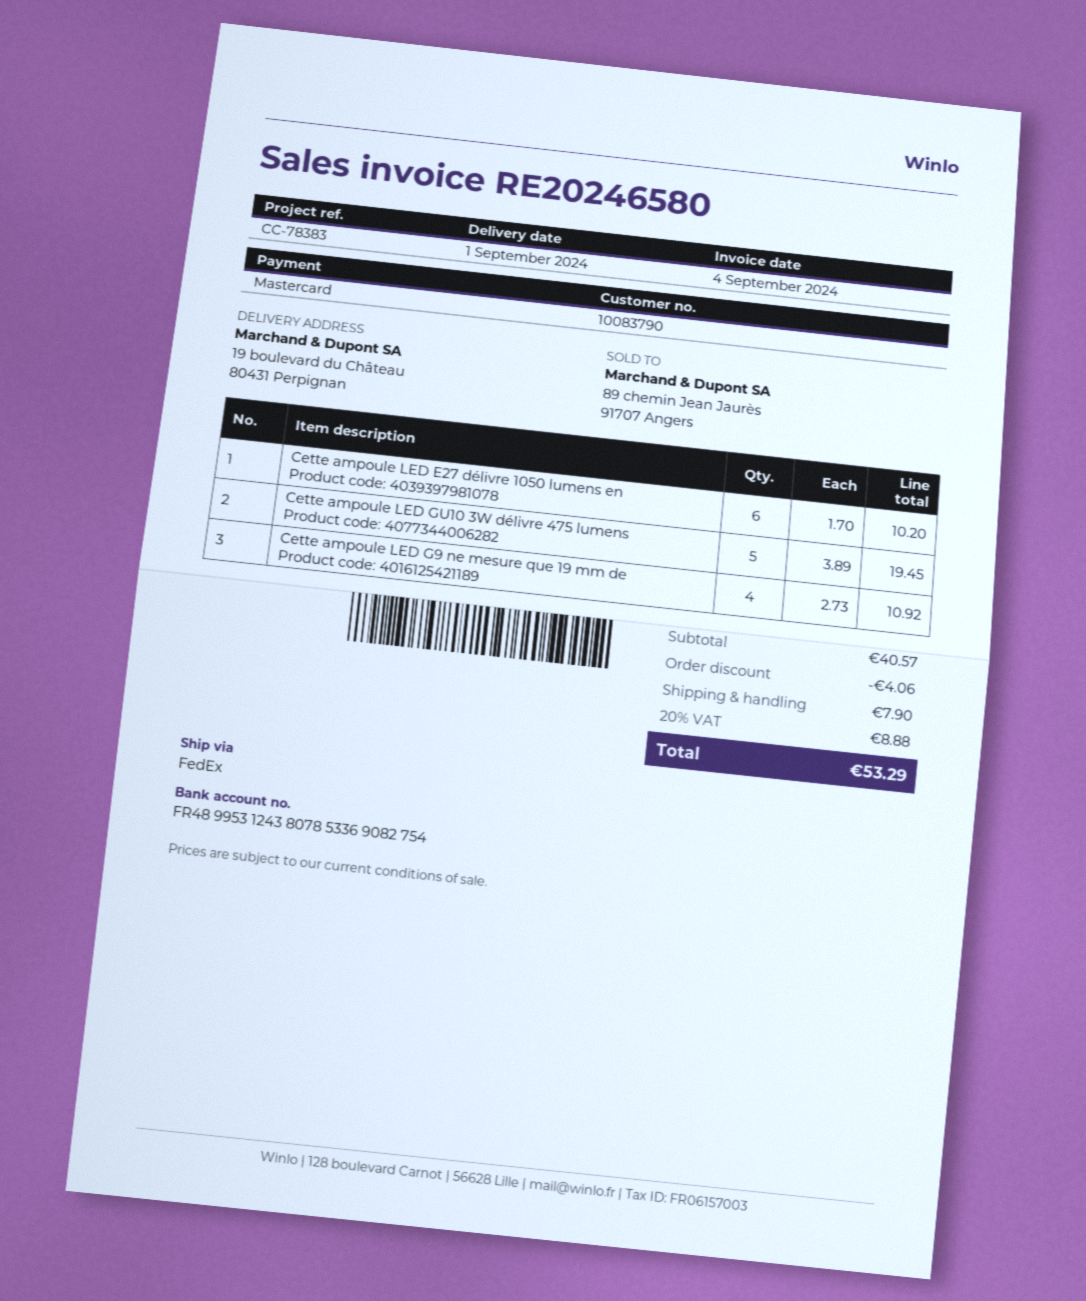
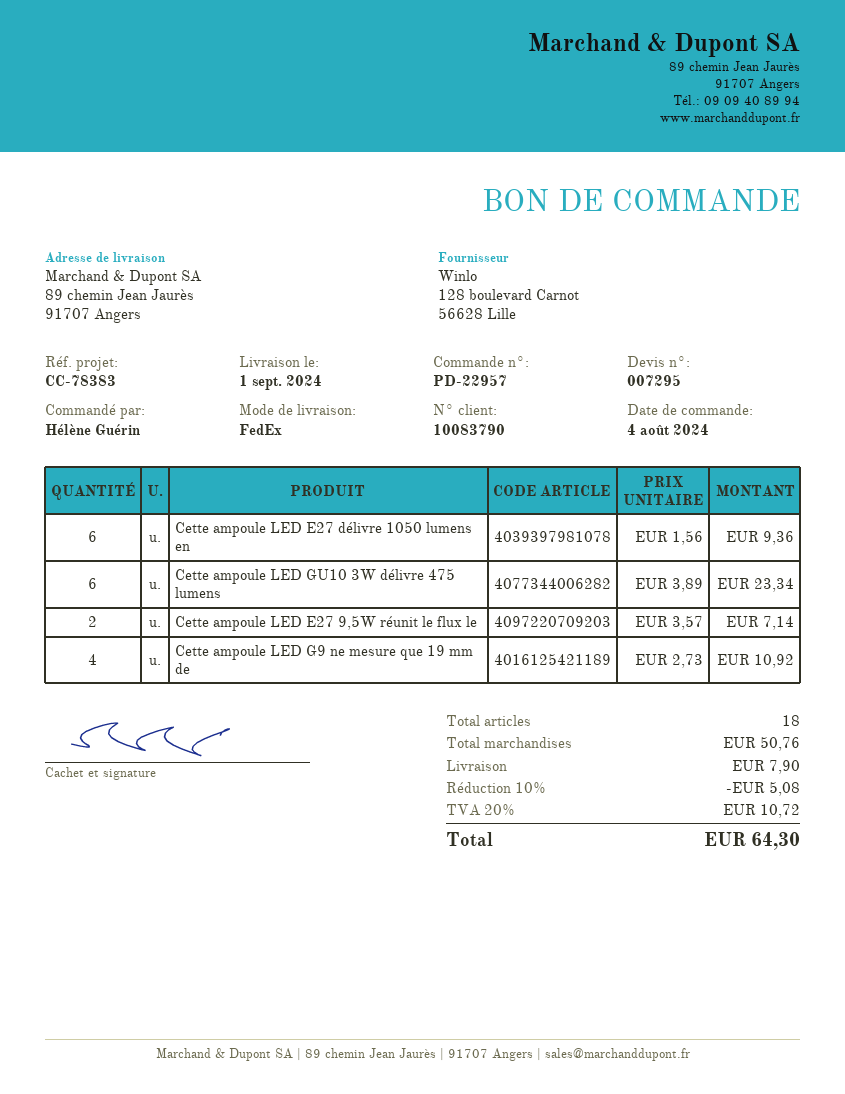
ship to: 19 boulevard du Château, 80431 Perpignan -> 89 chemin Jean Jaurès, 91707 Angers
Cette ampoule LED E27 délivre 1050 lumens en: 6 x 1.70 = 10.20 -> 6 x 1.56 = 9.36
Cette ampoule LED GU10 3W délivre 475 lumens: 5 x 3.89 = 19.45 -> 6 x 3.89 = 23.34
Cette ampoule LED E27 9,5W réunit le flux le: none -> 2 x 3.57 = 7.14
subtotal: 40.57 -> 50.76
discount: 4.06 -> 5.08
tax: 20% = 8.88 -> 20% = 10.72
total: 53.29 -> 64.30

